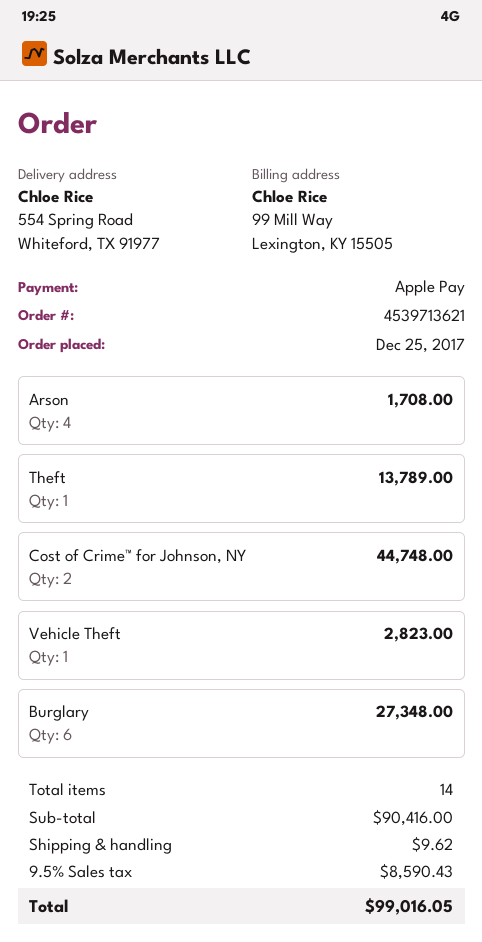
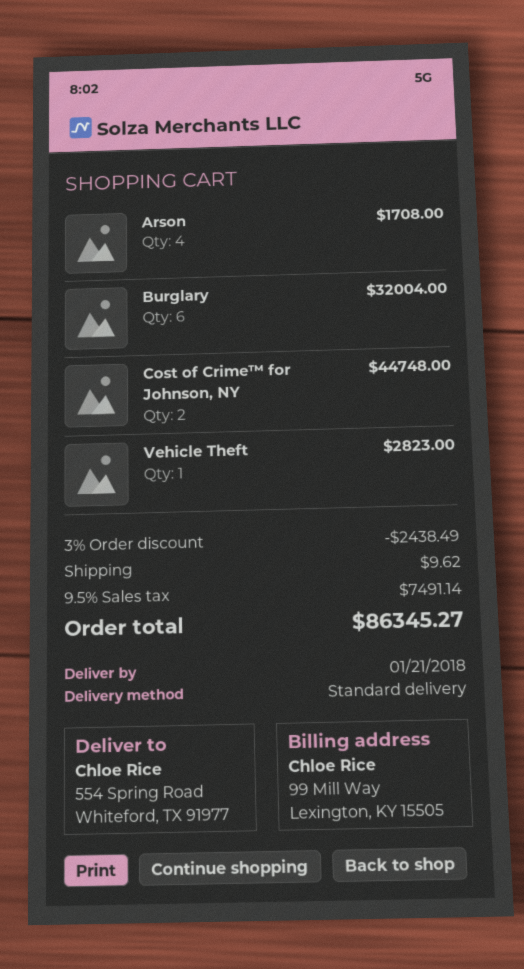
Theft: 1 for 13789.00 -> none
Burglary: 6 for 27348.00 -> 6 for 32004.00
discount: none -> 3% = 2438.49
tax: 9.5% = 8590.43 -> 9.5% = 7491.14
total: 99016.05 -> 86345.27

